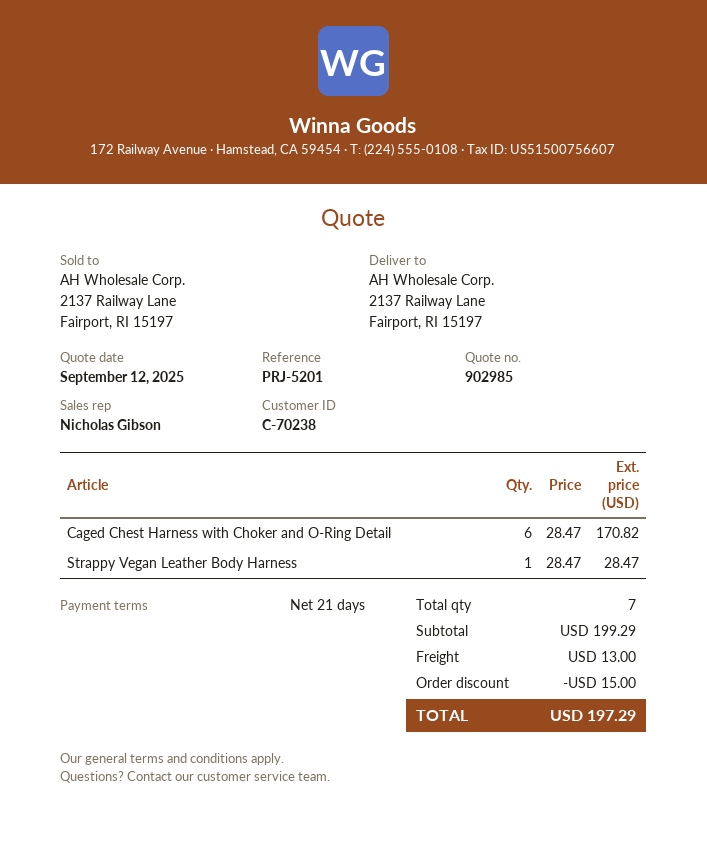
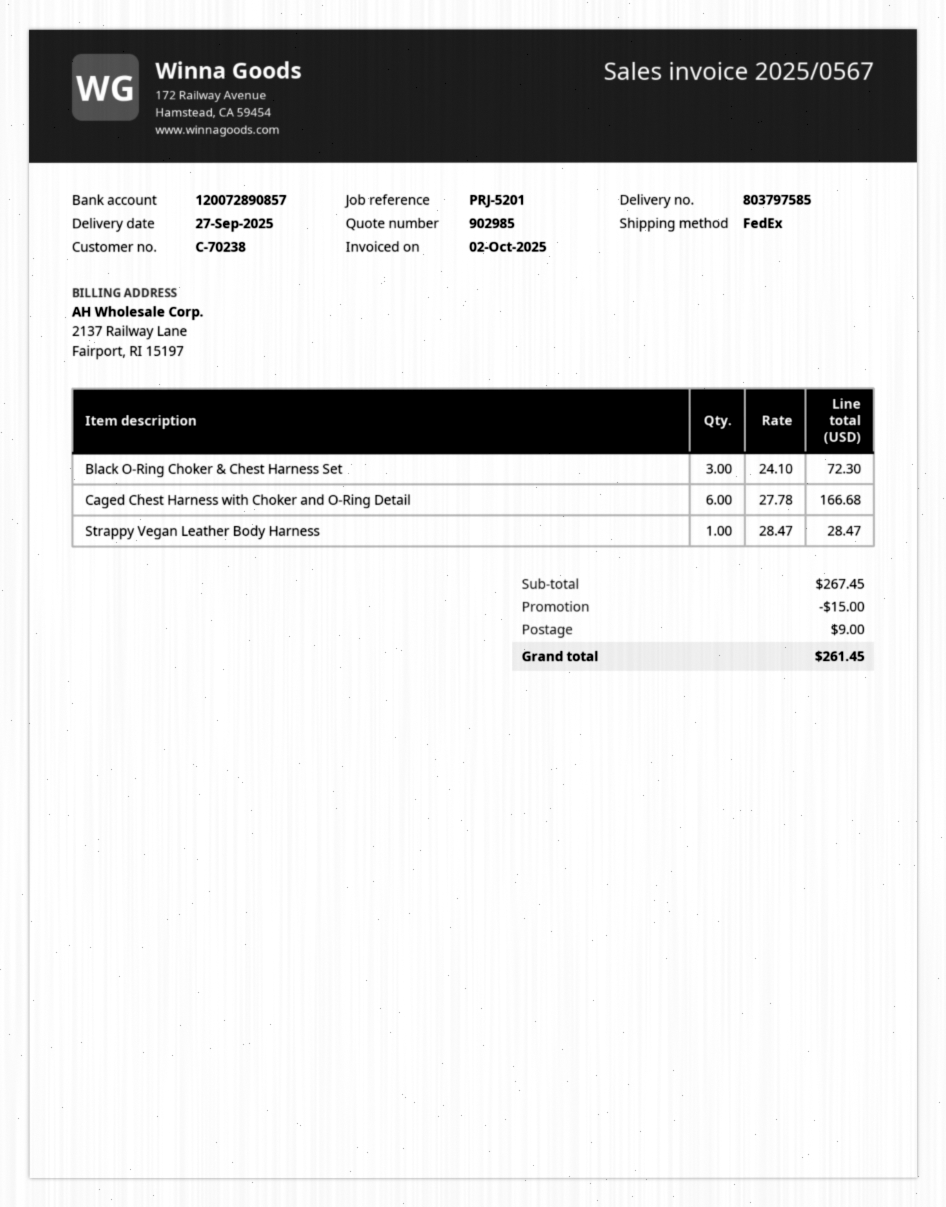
Caged Chest Harness with Choker and O-Ring Detail: 6 x 28.47 = 170.82 -> 6 x 27.78 = 166.68
Black O-Ring Choker & Chest Harness Set: none -> 3 x 24.10 = 72.30
subtotal: 199.29 -> 267.45
shipping: 13.00 -> 9.00
total: 197.29 -> 261.45

